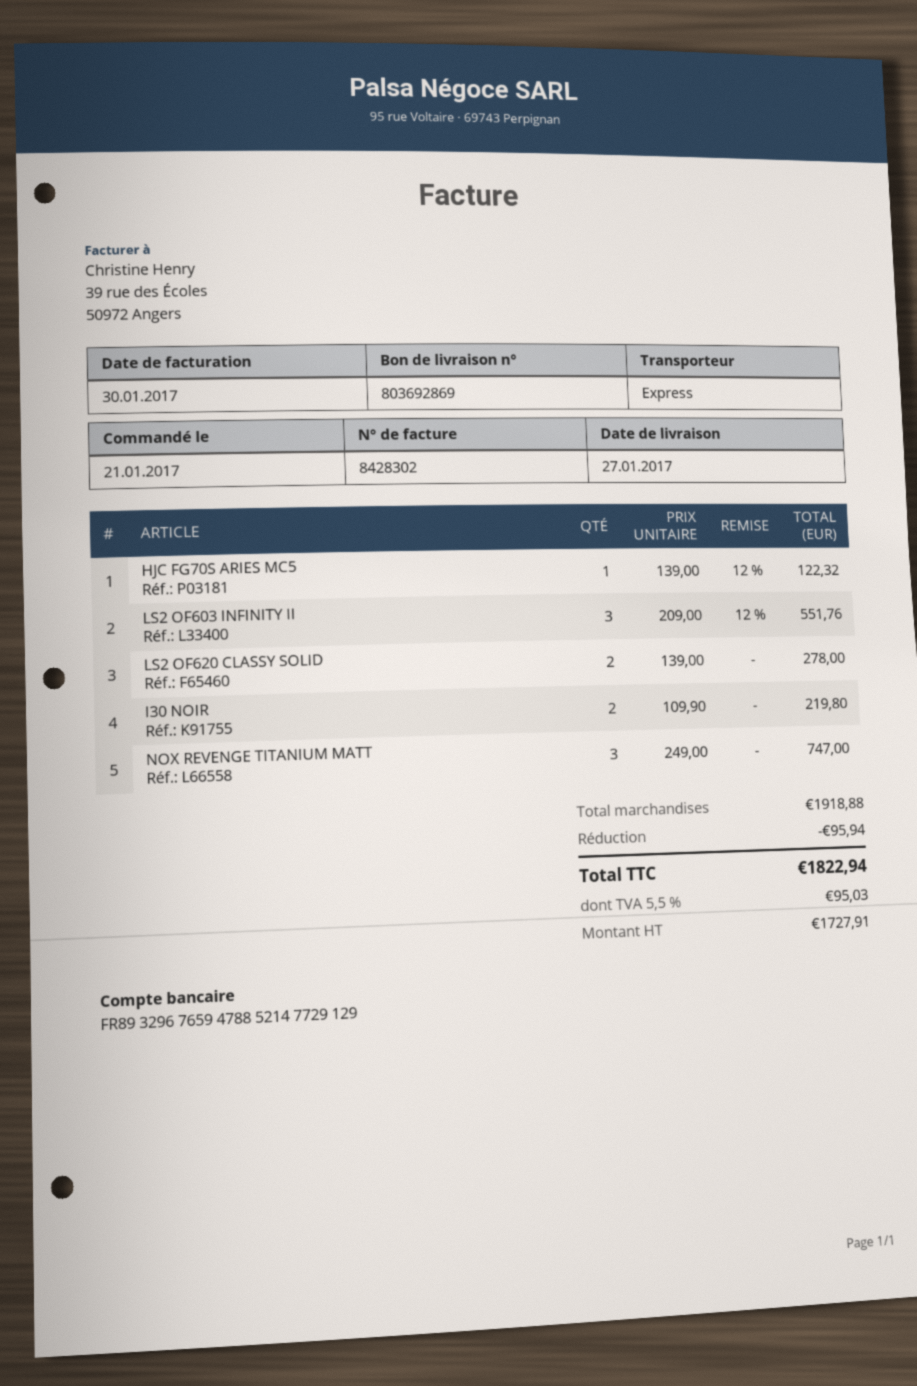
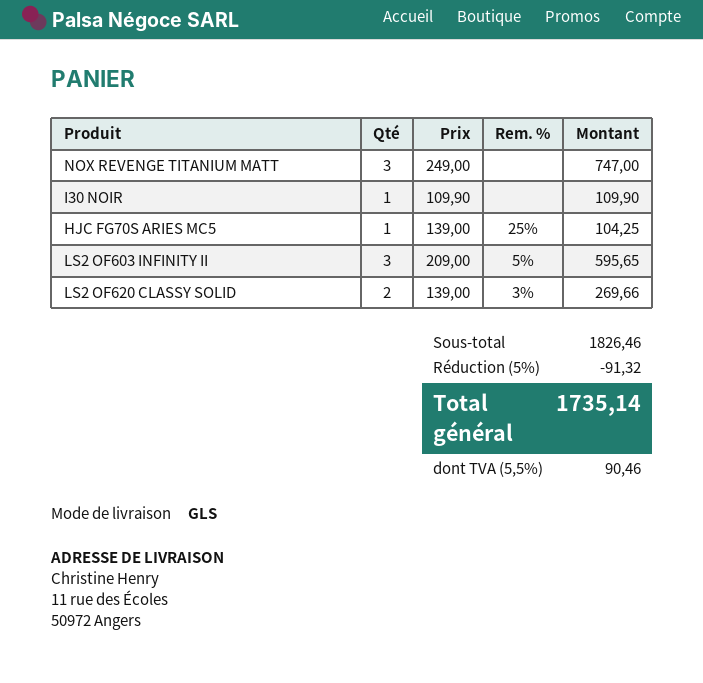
shipping method: express -> GLS
HJC FG70S ARIES MC5: 1 x 139.00 - 12% = 122.32 -> 1 x 139.00 - 25% = 104.25
LS2 OF603 INFINITY II: 3 x 209.00 - 12% = 551.76 -> 3 x 209.00 - 5% = 595.65
LS2 OF620 CLASSY SOLID: 2 x 139.00 = 278.00 -> 2 x 139.00 - 3% = 269.66
I30 NOIR: 2 x 109.90 = 219.80 -> 1 x 109.90 = 109.90
subtotal: 1918.88 -> 1826.46
discount: 95.94 -> 91.32
tax: 5.5% = 95.03 -> 5.5% = 90.46
total: 1822.94 -> 1735.14

